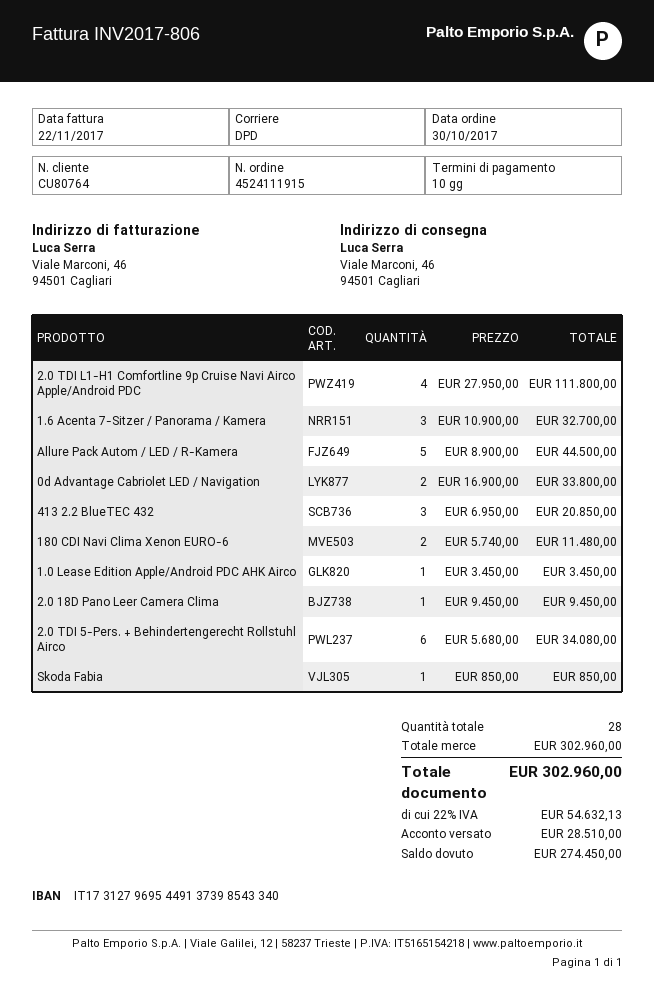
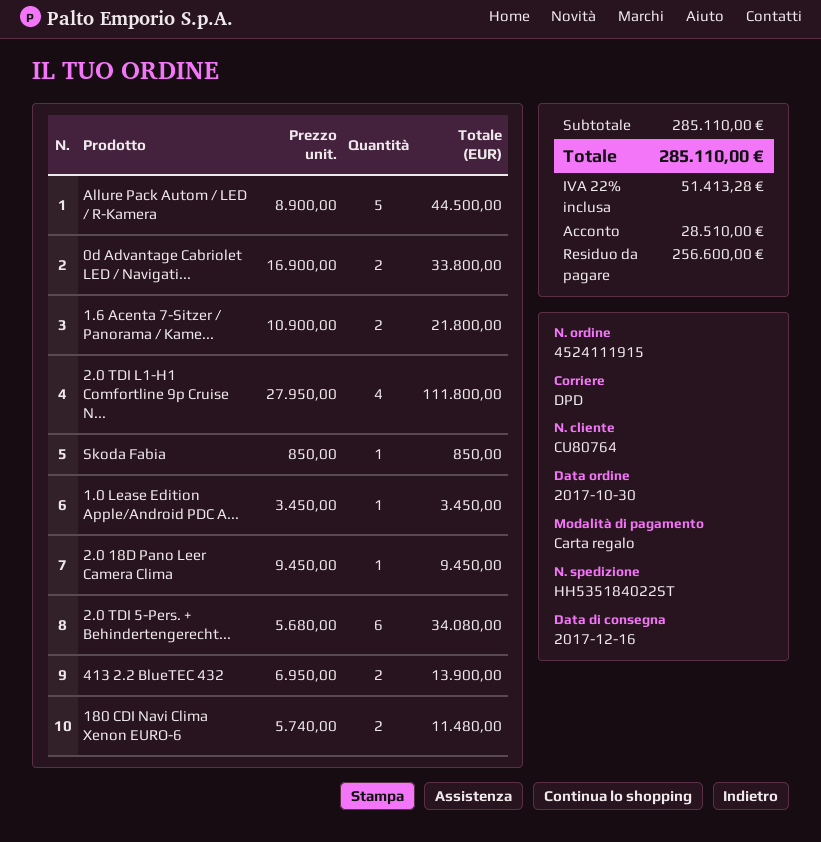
1.6 Acenta 7-Sitzer / Panorama / Kamera: 3 x 10900.00 = 32700.00 -> 2 x 10900.00 = 21800.00
413 2.2 BlueTEC 432: 3 x 6950.00 = 20850.00 -> 2 x 6950.00 = 13900.00
subtotal: 302960.00 -> 285110.00
tax: 22% = 54632.13 -> 22% = 51413.28
total: 302960.00 -> 285110.00
balance: 274450.00 -> 256600.00

